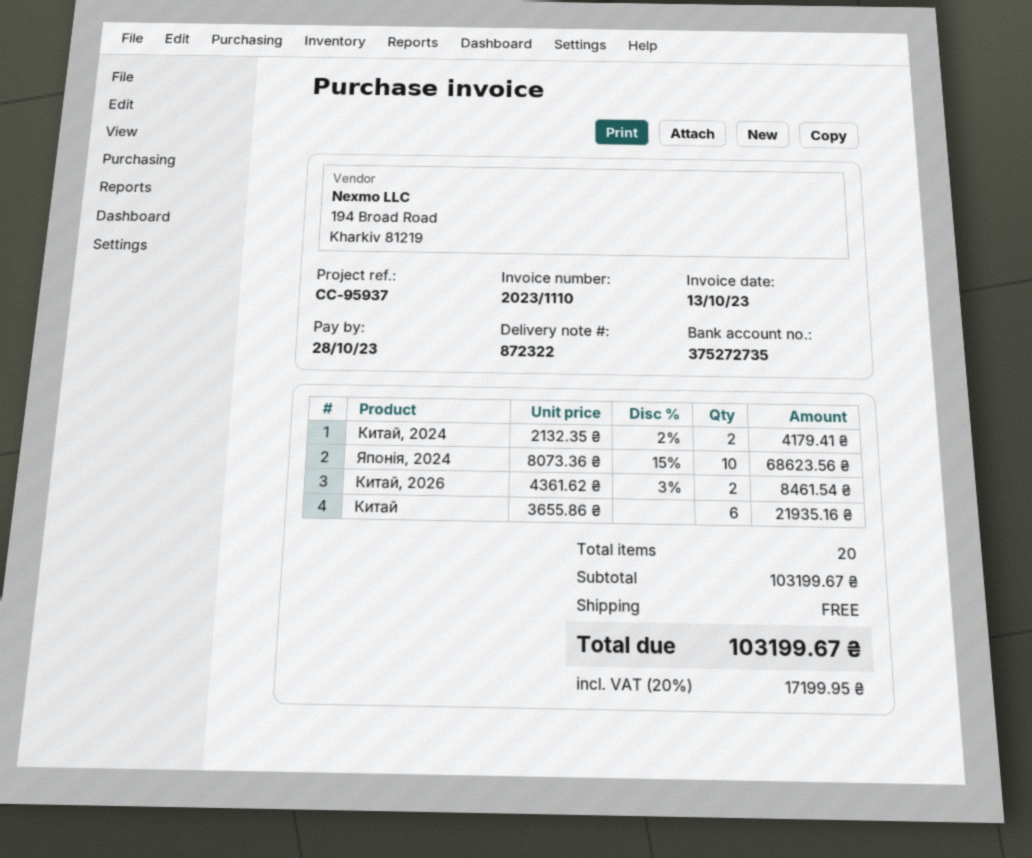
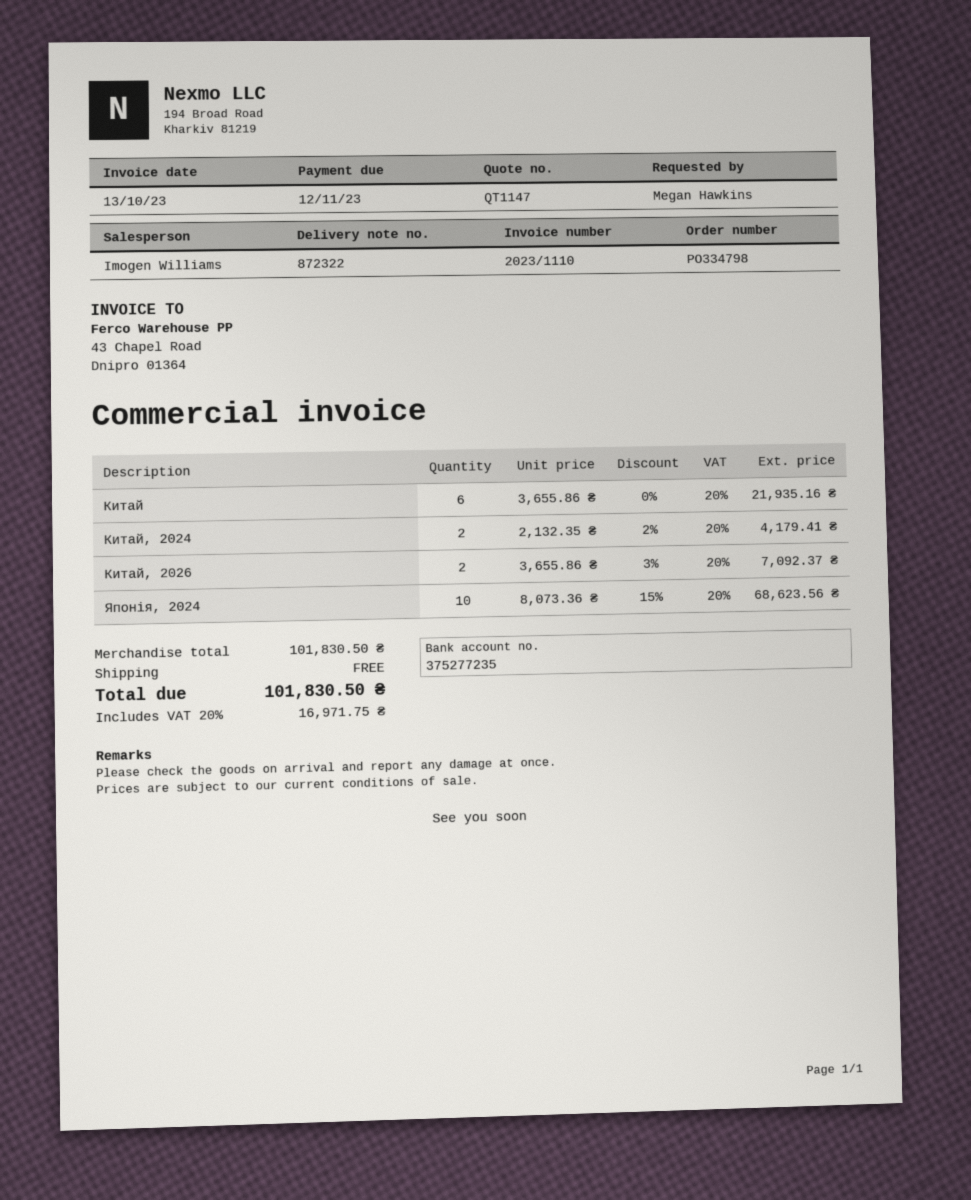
due date: 2023-10-28 -> 2023-11-12
bank account: 375272735 -> 375277235
Китай, 2026: 2 x 4361.62 - 3% = 8461.54 -> 2 x 3655.86 - 3% = 7092.37
subtotal: 103199.67 -> 101830.50
tax: 20% = 17199.95 -> 20% = 16971.75
total: 103199.67 -> 101830.50

